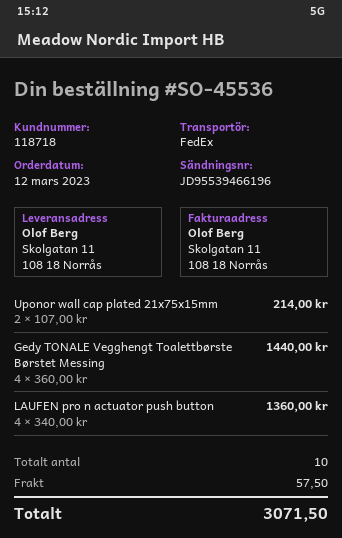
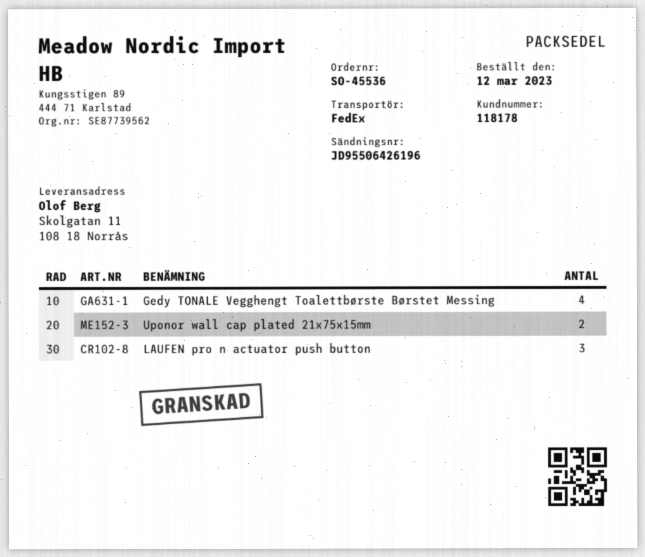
customer number: 118718 -> 118178
tracking number: JD95539466196 -> JD95506426196
LAUFEN pro n actuator push button: 4 -> 3

